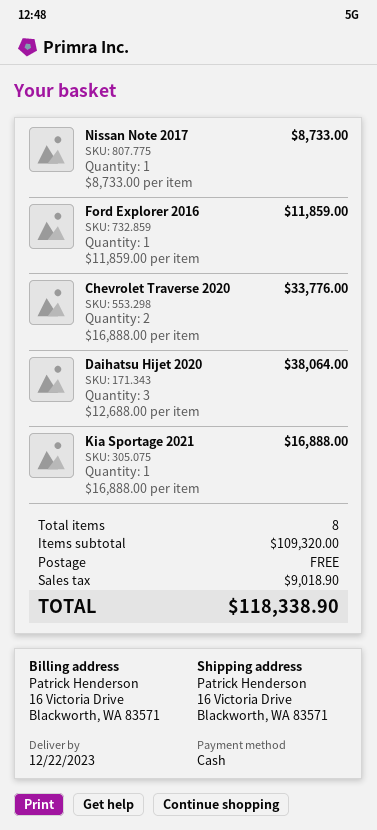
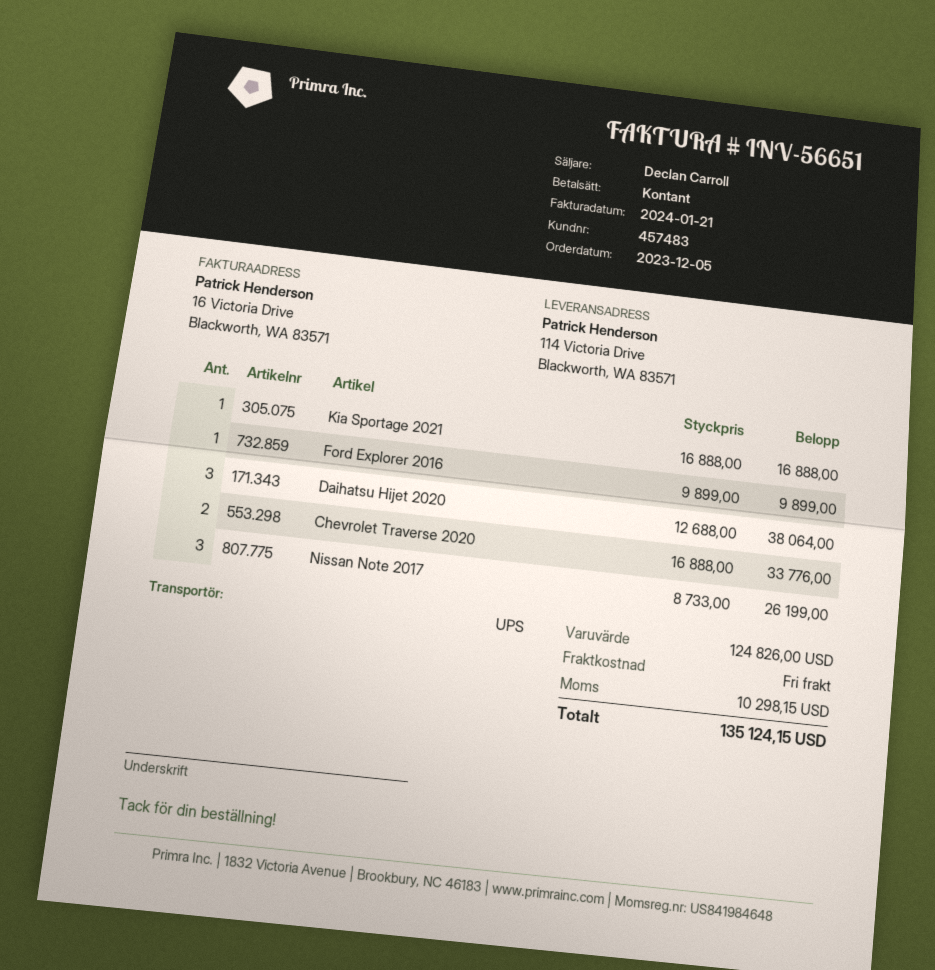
ship to: 16 Victoria Drive, Blackworth, WA 83571 -> 114 Victoria Drive, Blackworth, WA 83571
Nissan Note 2017: 1 x 8733.00 = 8733.00 -> 3 x 8733.00 = 26199.00
Ford Explorer 2016: 1 x 11859.00 = 11859.00 -> 1 x 9899.00 = 9899.00
subtotal: 109320.00 -> 124826.00
tax: 9018.90 -> 10298.15
total: 118338.90 -> 135124.15

